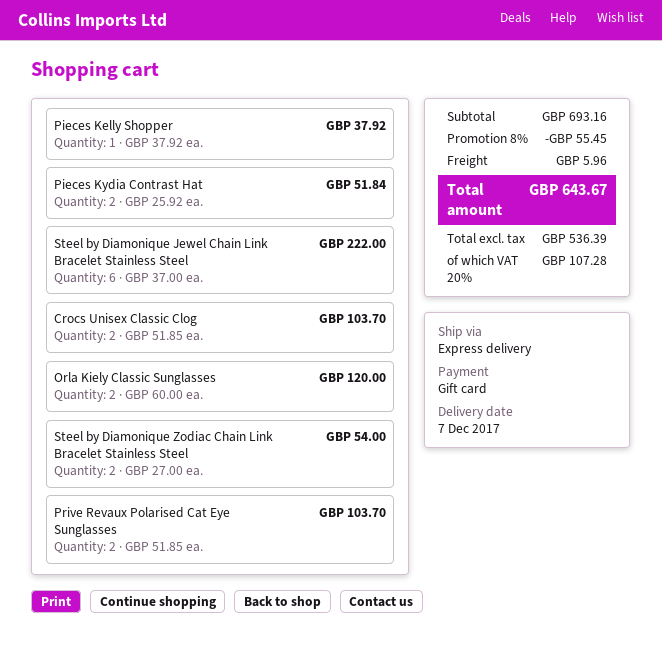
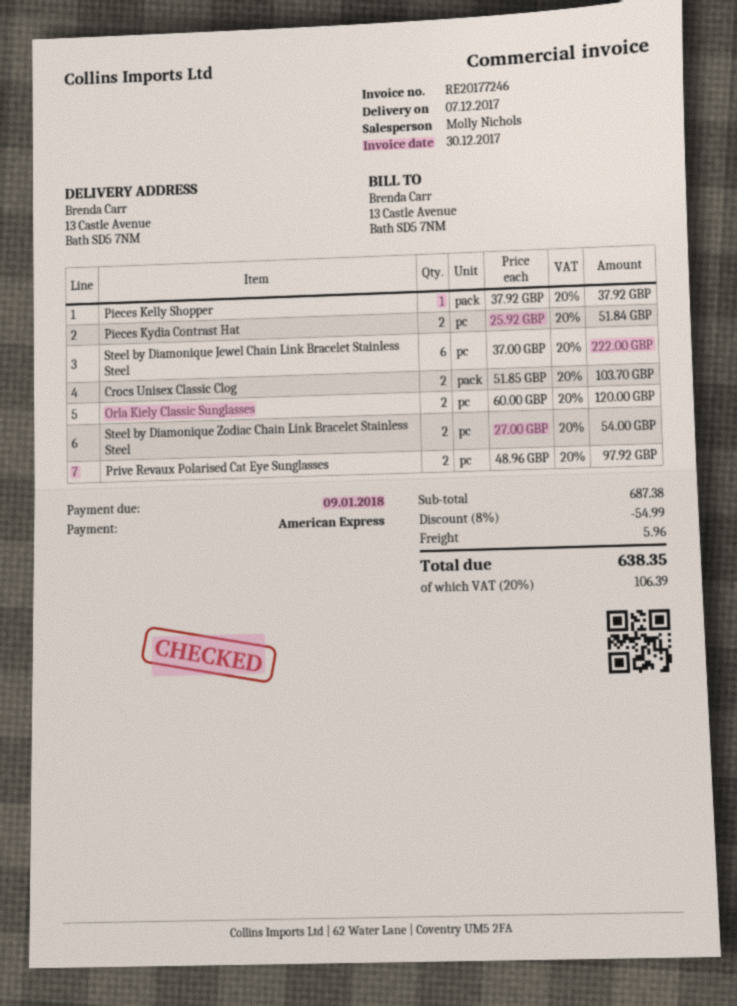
payment method: gift card -> American Express
Prive Revaux Polarised Cat Eye Sunglasses: 2 x 51.85 = 103.70 -> 2 x 48.96 = 97.92
subtotal: 693.16 -> 687.38
discount: 8% = 55.45 -> 8% = 54.99
tax: 20% = 107.28 -> 20% = 106.39
total: 643.67 -> 638.35

